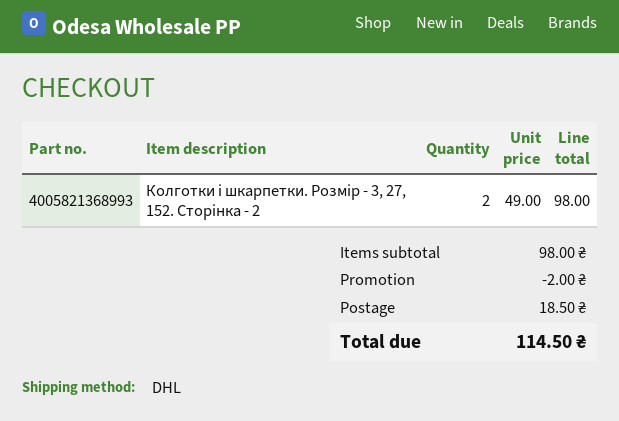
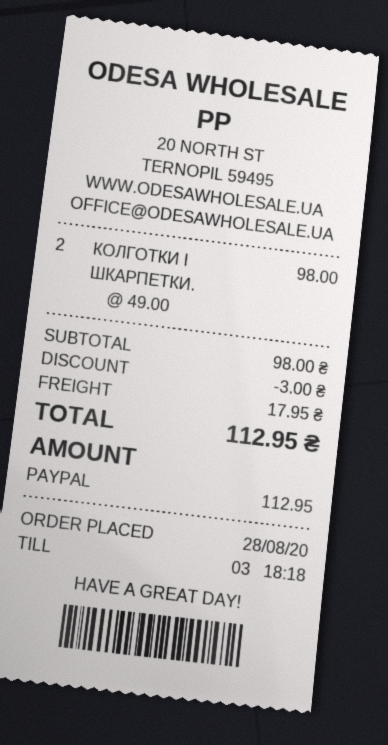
discount: 2.00 -> 3.00
shipping: 18.50 -> 17.95
total: 114.50 -> 112.95

